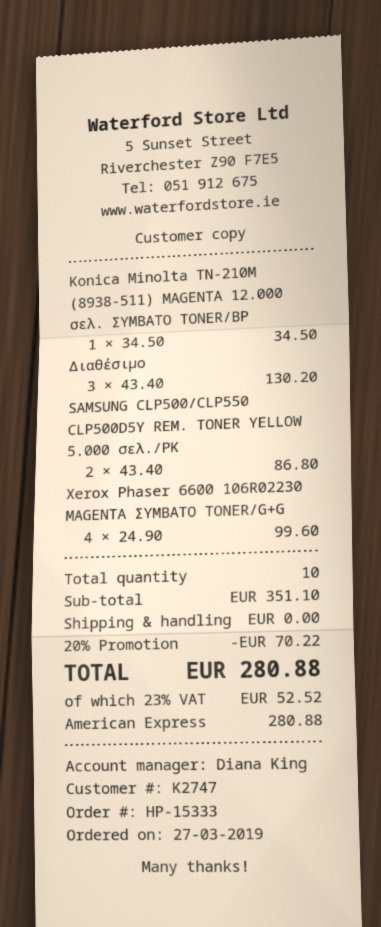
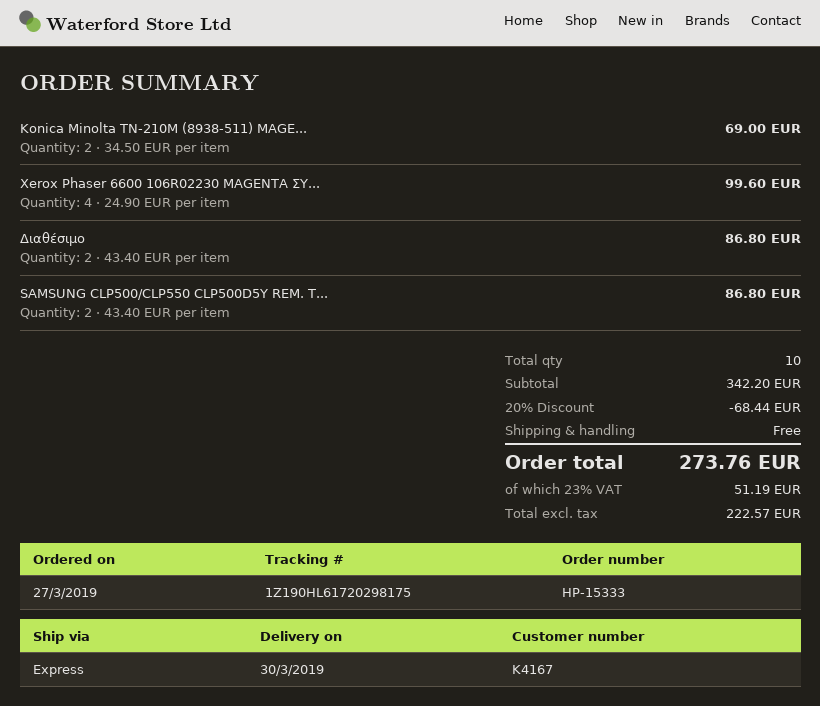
customer number: K2747 -> K4167
Konica Minolta TN-210M (8938-511) MAGENTA 12.000 σελ. ΣΥΜΒΑΤΟ TONER/BP: 1 x 34.50 = 34.50 -> 2 x 34.50 = 69.00
Διαθέσιμο: 3 x 43.40 = 130.20 -> 2 x 43.40 = 86.80
subtotal: 351.10 -> 342.20
discount: 20% = 70.22 -> 20% = 68.44
tax: 23% = 52.52 -> 23% = 51.19
total: 280.88 -> 273.76

